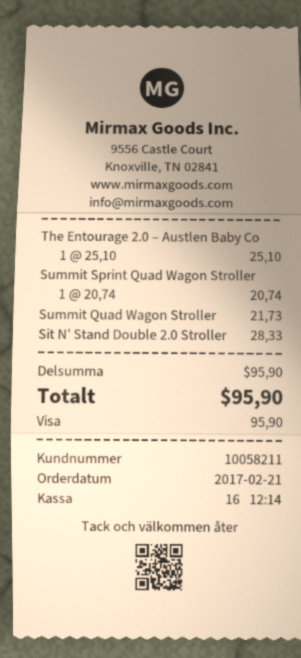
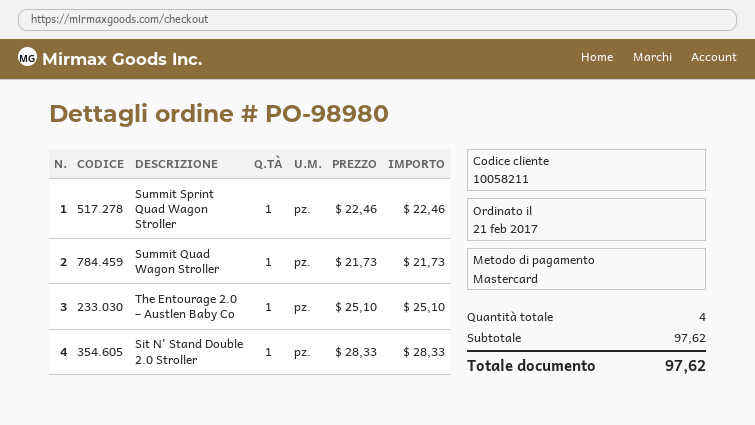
payment method: Visa -> Mastercard
Summit Sprint Quad Wagon Stroller: 1 x 20.74 = 20.74 -> 1 x 22.46 = 22.46
subtotal: 95.90 -> 97.62
total: 95.90 -> 97.62

